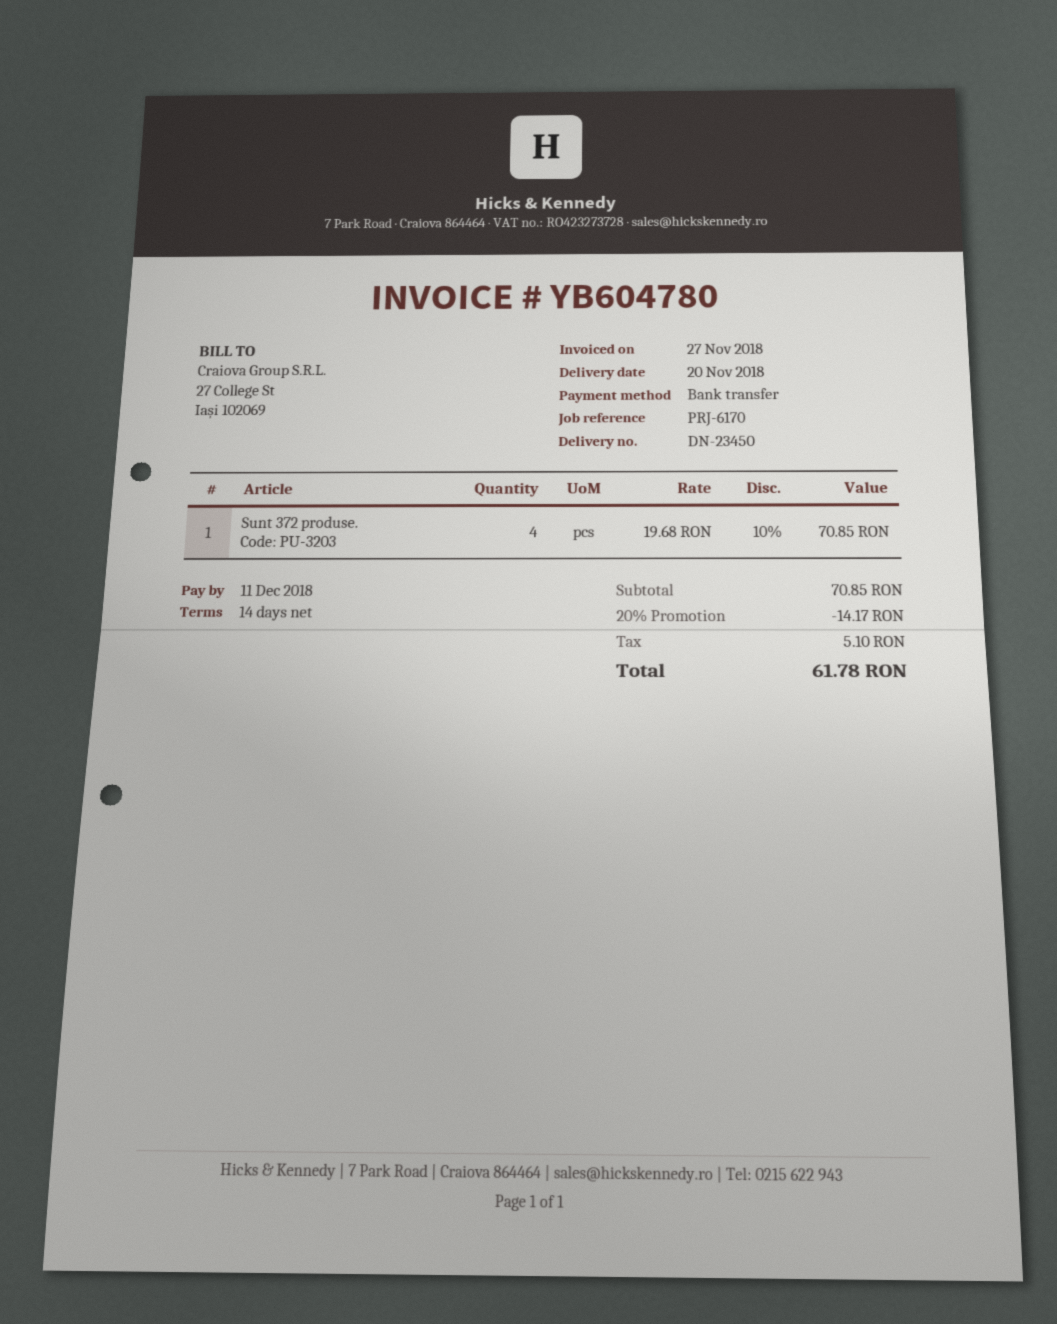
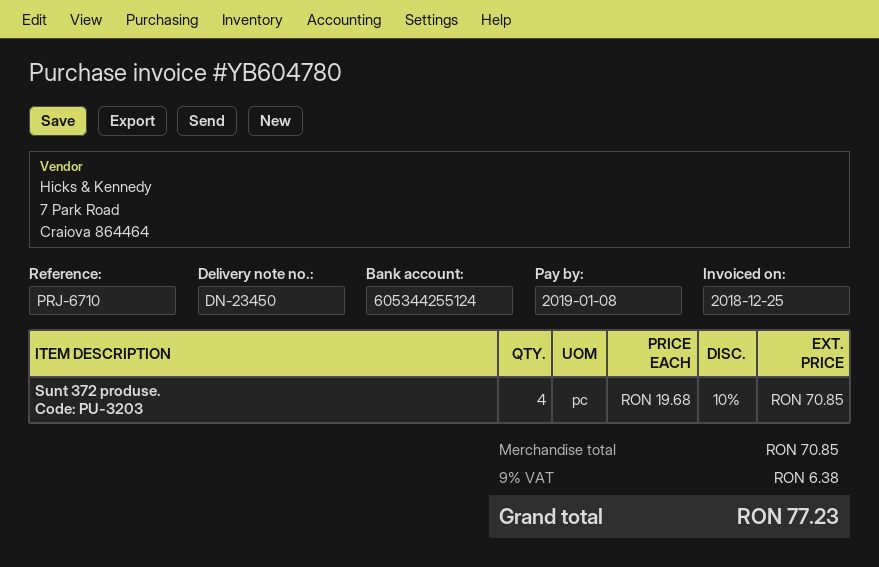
invoice date: 2018-11-27 -> 2018-12-25
due date: 2018-12-11 -> 2019-01-08
reference: PRJ-6170 -> PRJ-6710
discount: 20% = 14.17 -> none
tax: 5.10 -> 6.38
total: 61.78 -> 77.23

